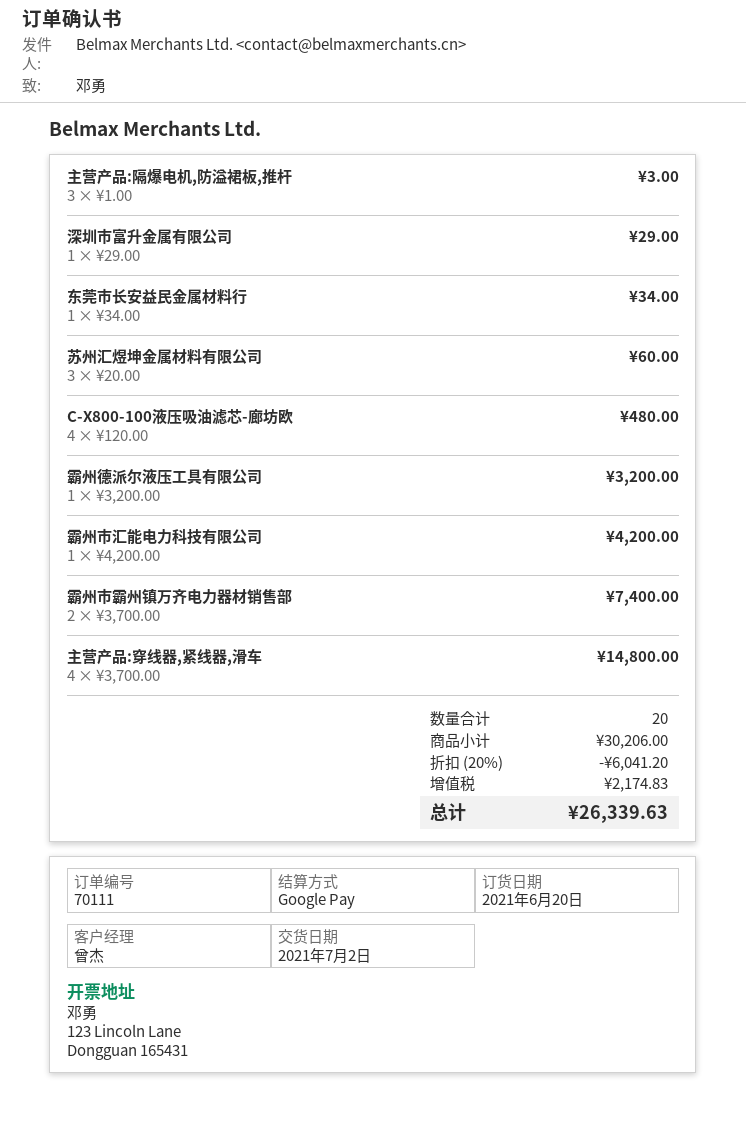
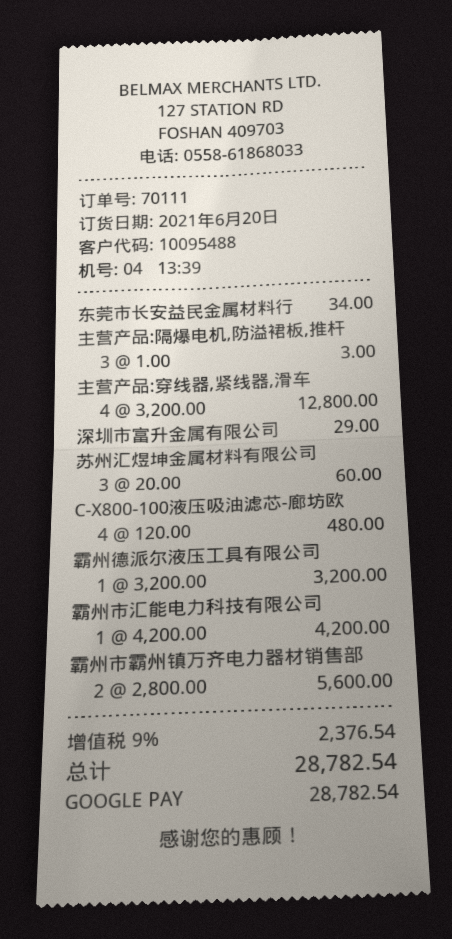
霸州市霸州镇万齐电力器材销售部: 2 x 3700.00 = 7400.00 -> 2 x 2800.00 = 5600.00
主营产品:穿线器,紧线器,滑车: 4 x 3700.00 = 14800.00 -> 4 x 3200.00 = 12800.00
discount: 20% = 6041.20 -> none
tax: 2174.83 -> 2376.54
total: 26339.63 -> 28782.54

